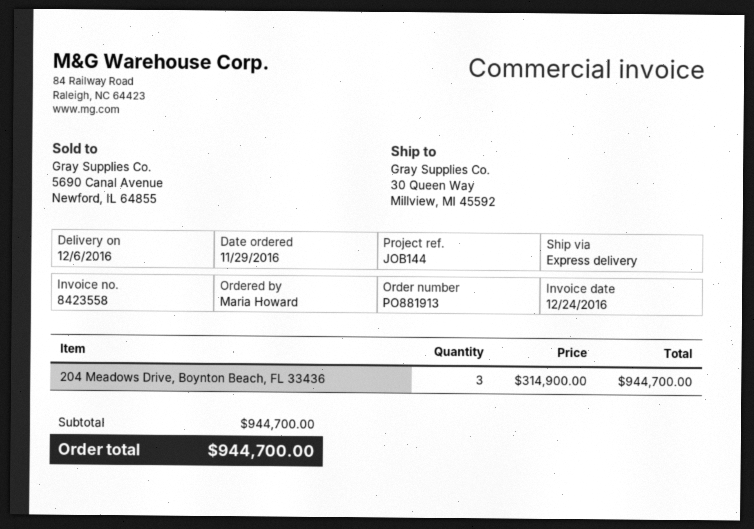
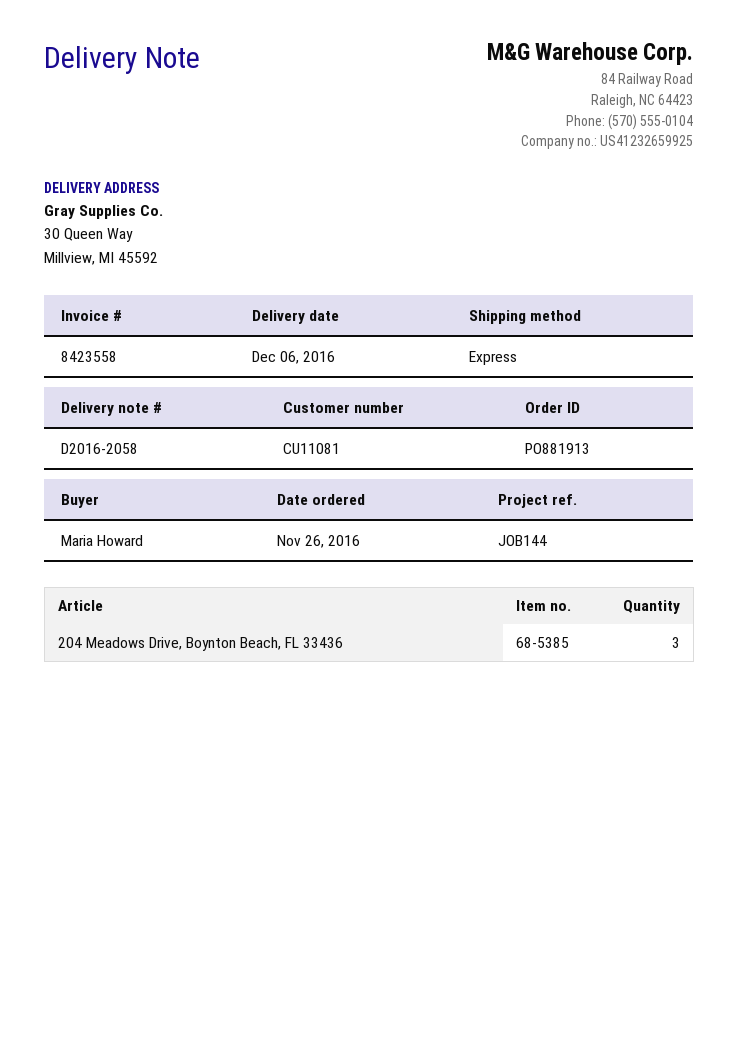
order date: 2016-11-29 -> 2016-11-26

